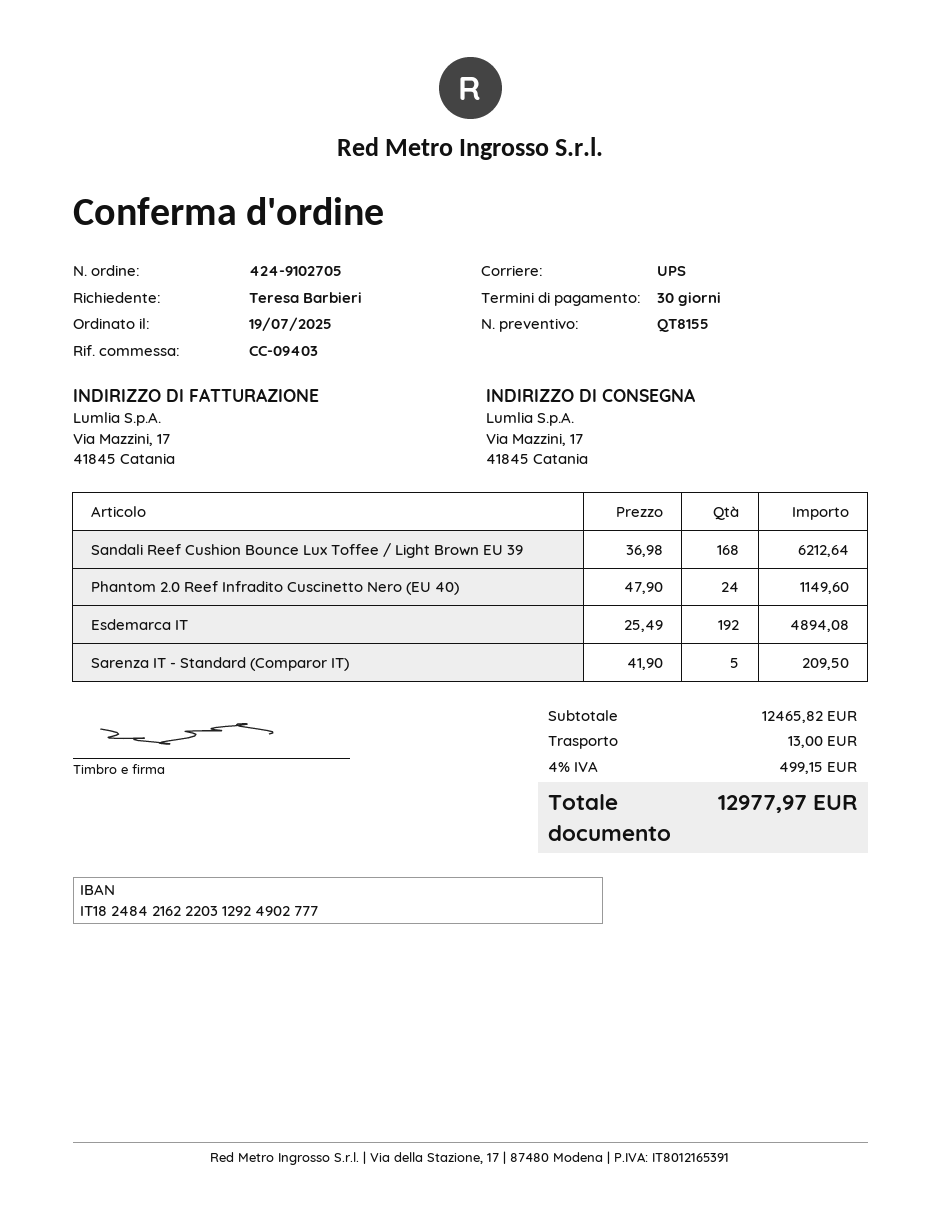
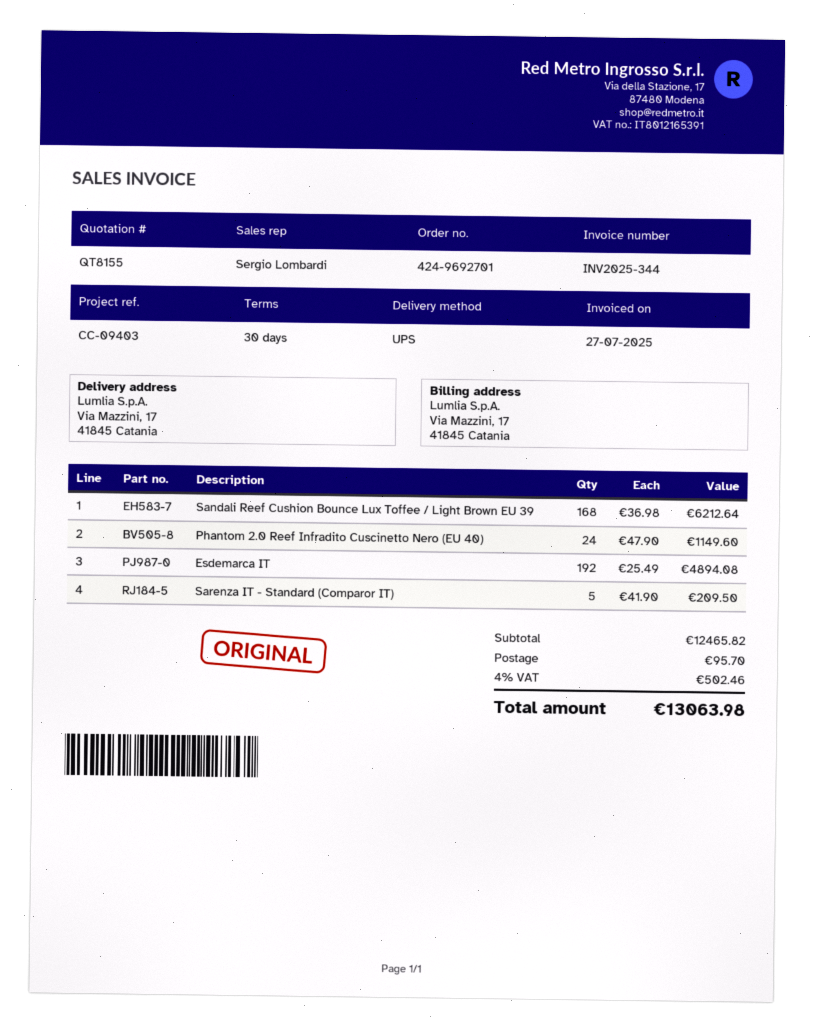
order number: 424-9102705 -> 424-9692701
shipping: 13.00 -> 95.70
tax: 4% = 499.15 -> 4% = 502.46
total: 12977.97 -> 13063.98

